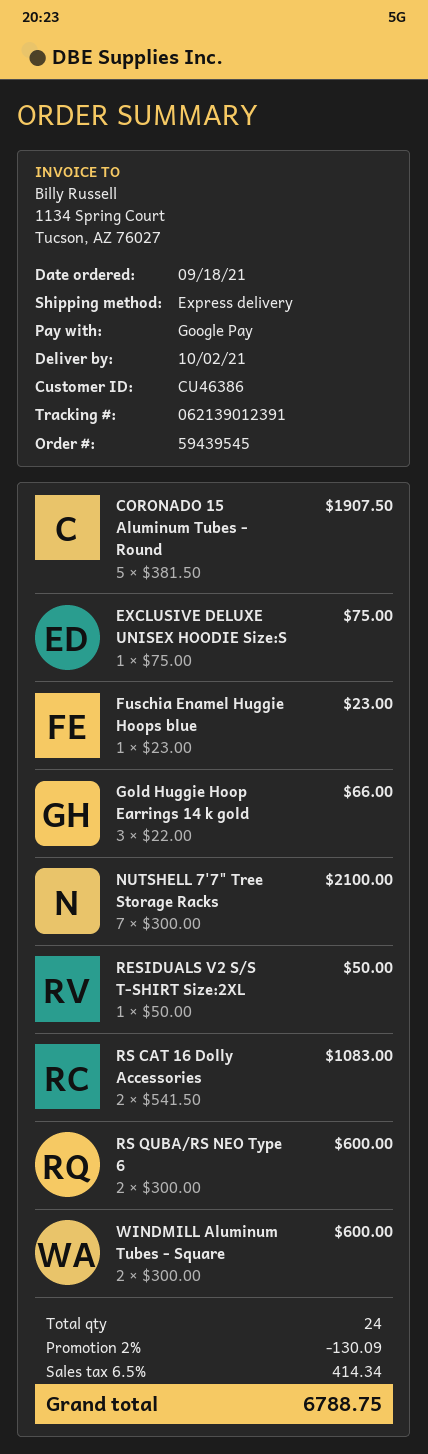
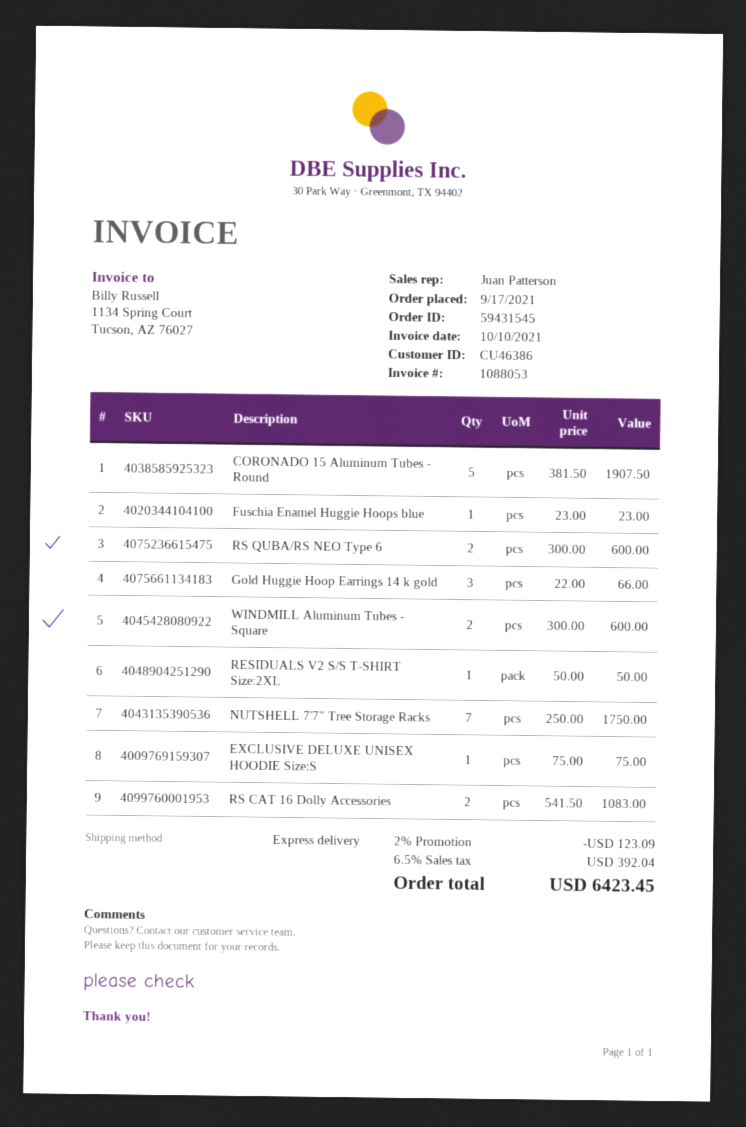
order number: 59439545 -> 59431545
order date: 2021-09-18 -> 2021-09-17
NUTSHELL 7'7" Tree Storage Racks: 7 x 300.00 = 2100.00 -> 7 x 250.00 = 1750.00
discount: 2% = 130.09 -> 2% = 123.09
tax: 6.5% = 414.34 -> 6.5% = 392.04
total: 6788.75 -> 6423.45

